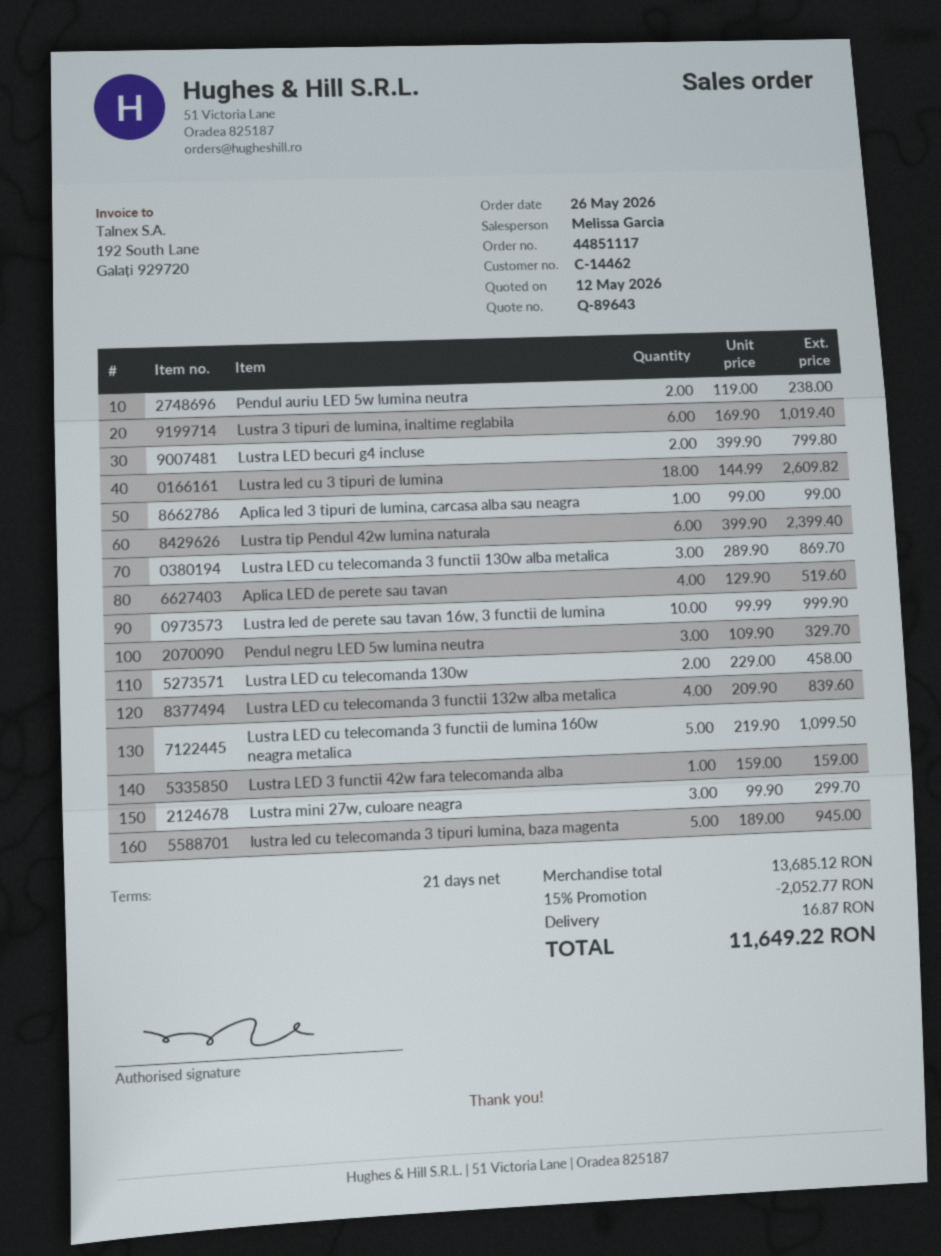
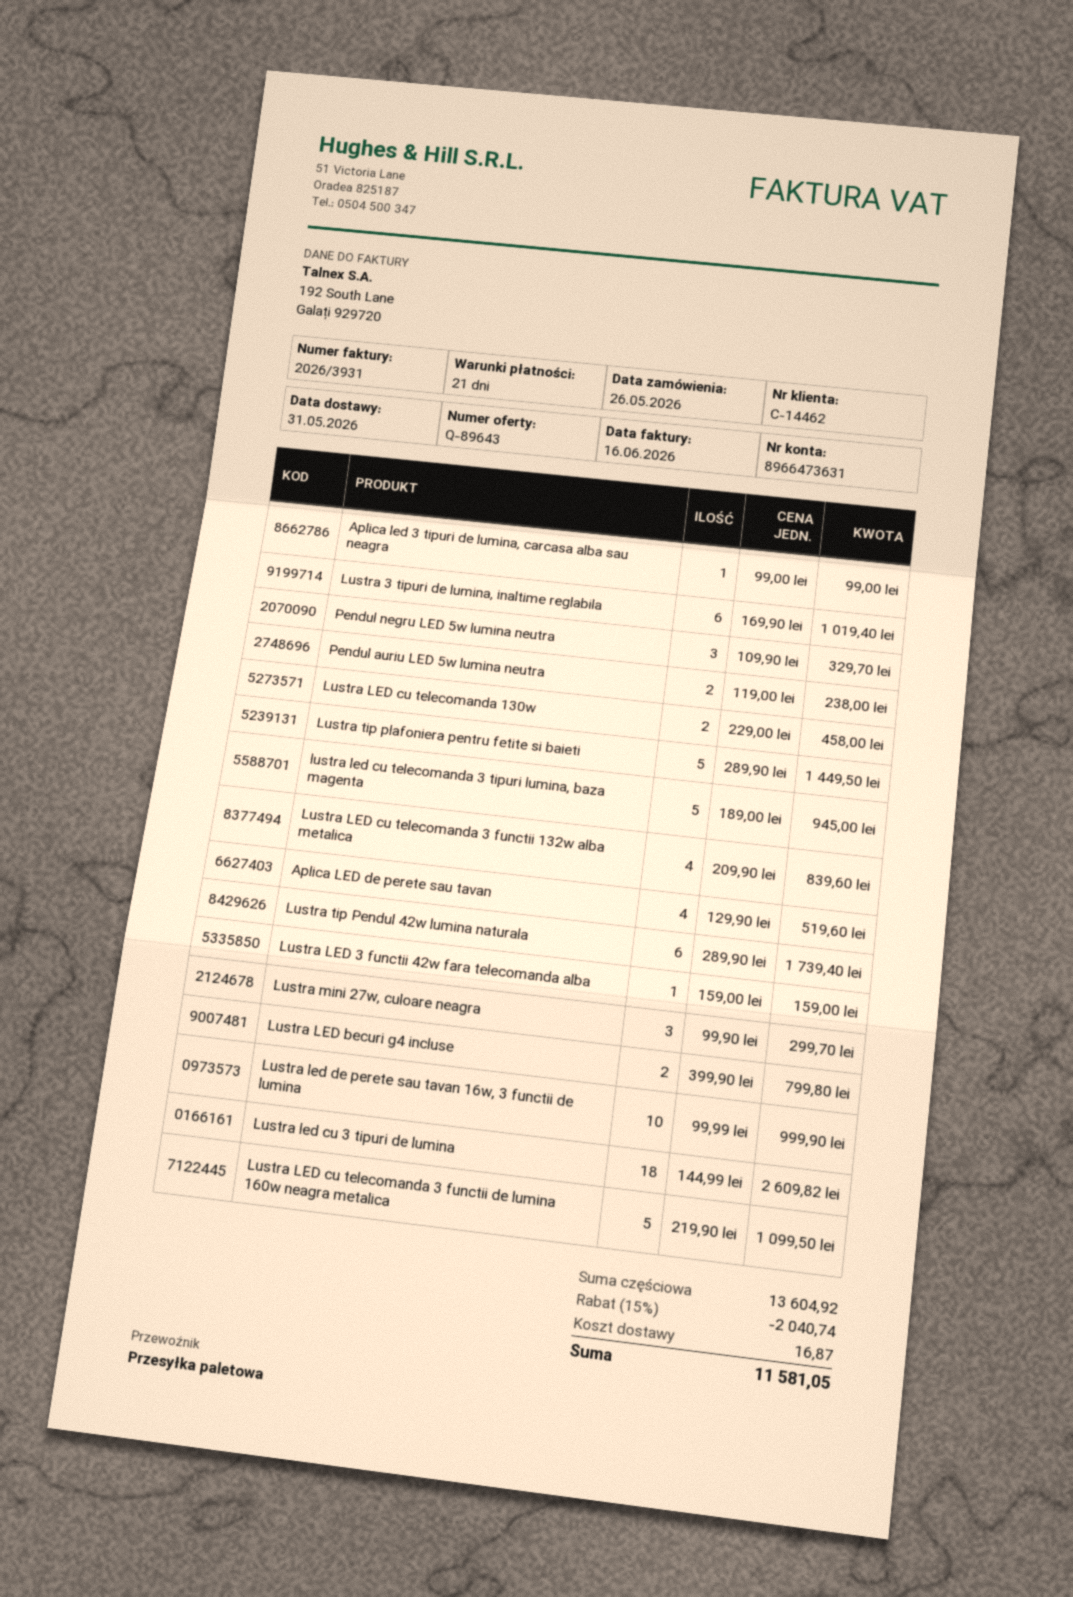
Lustra tip Pendul 42w lumina naturala: 6 x 399.90 = 2399.40 -> 6 x 289.90 = 1739.40
Lustra LED cu telecomanda 3 functii 130w alba metalica: 3 x 289.90 = 869.70 -> none
Lustra tip plafoniera pentru fetite si baieti: none -> 5 x 289.90 = 1449.50
subtotal: 13685.12 -> 13604.92
discount: 15% = 2052.77 -> 15% = 2040.74
total: 11649.22 -> 11581.05

